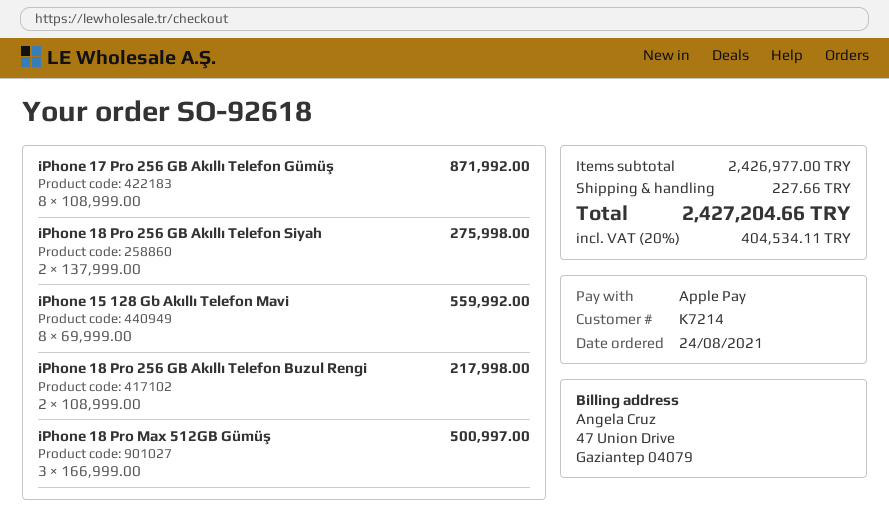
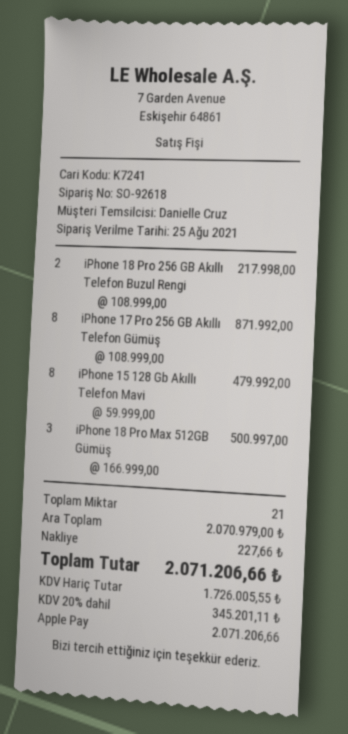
order date: 2021-08-24 -> 2021-08-25
customer number: K7214 -> K7241
iPhone 18 Pro 256 GB Akıllı Telefon Siyah: 2 x 137999.00 = 275998.00 -> none
iPhone 15 128 Gb Akıllı Telefon Mavi: 8 x 69999.00 = 559992.00 -> 8 x 59999.00 = 479992.00
subtotal: 2426977.00 -> 2070979.00
tax: 20% = 404534.11 -> 20% = 345201.11
total: 2427204.66 -> 2071206.66

